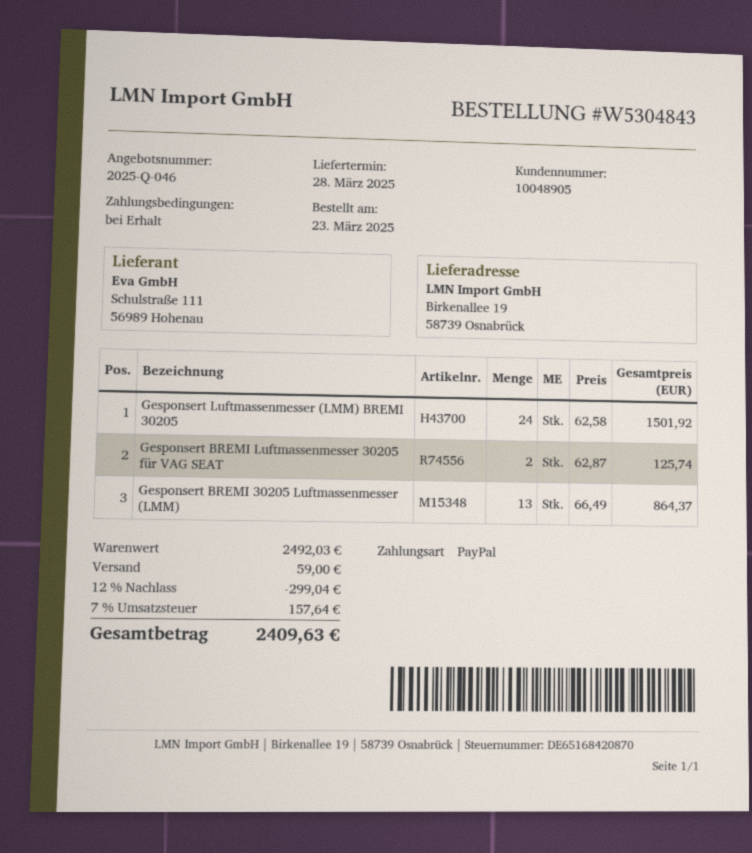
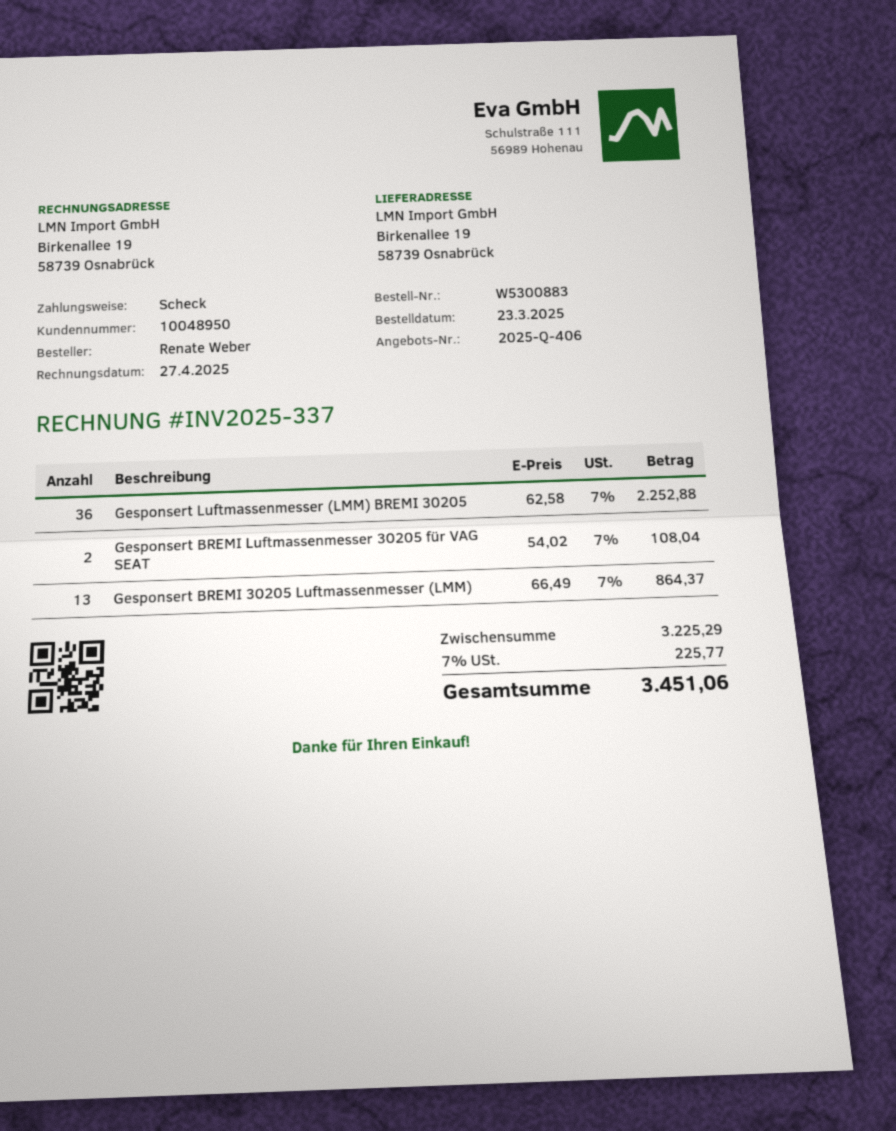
quote number: 2025-Q-046 -> 2025-Q-406
order number: W5304843 -> W5300883
customer number: 10048905 -> 10048950
payment method: PayPal -> cheque
Gesponsert Luftmassenmesser (LMM) BREMI 30205: 24 x 62.58 = 1501.92 -> 36 x 62.58 = 2252.88
Gesponsert BREMI Luftmassenmesser 30205 für VAG SEAT: 2 x 62.87 = 125.74 -> 2 x 54.02 = 108.04
subtotal: 2492.03 -> 3225.29
discount: 12% = 299.04 -> none
shipping: 59.00 -> none
tax: 7% = 157.64 -> 7% = 225.77
total: 2409.63 -> 3451.06

